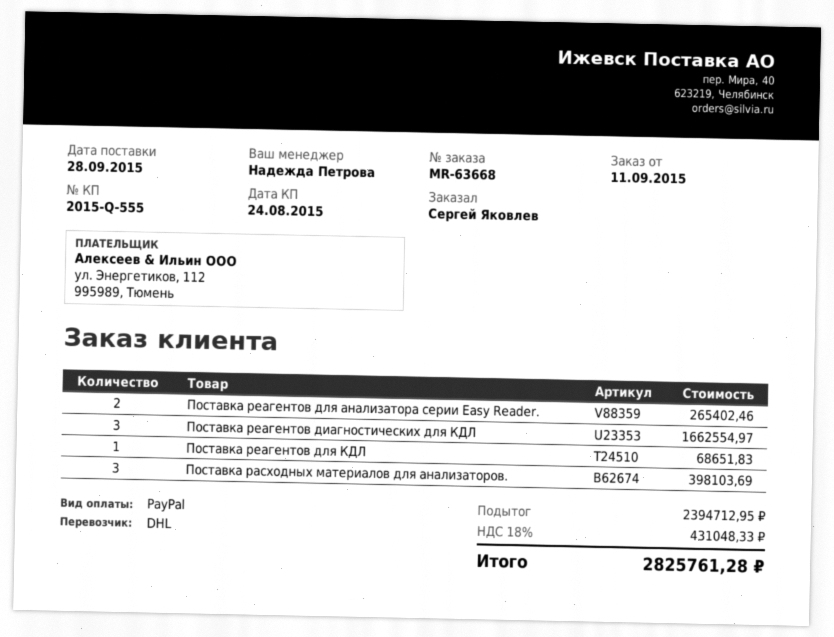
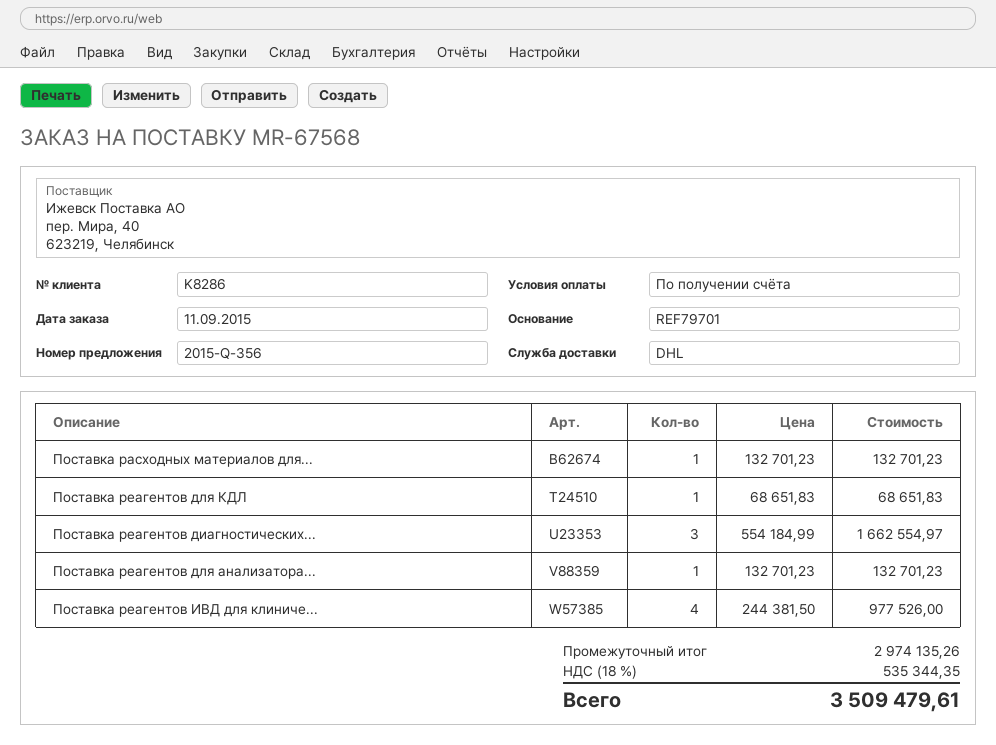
quote number: 2015-Q-555 -> 2015-Q-356
order number: MR-63668 -> MR-67568
Поставка реагентов для анализатора серии Easy Reader.: 2 for 265402.46 -> 1 for 132701.23
Поставка расходных материалов для анализаторов.: 3 for 398103.69 -> 1 for 132701.23
Поставка реагентов ИВД для клиниче...: none -> 4 for 977526.00
subtotal: 2394712.95 -> 2974135.26
tax: 18% = 431048.33 -> 18% = 535344.35
total: 2825761.28 -> 3509479.61

